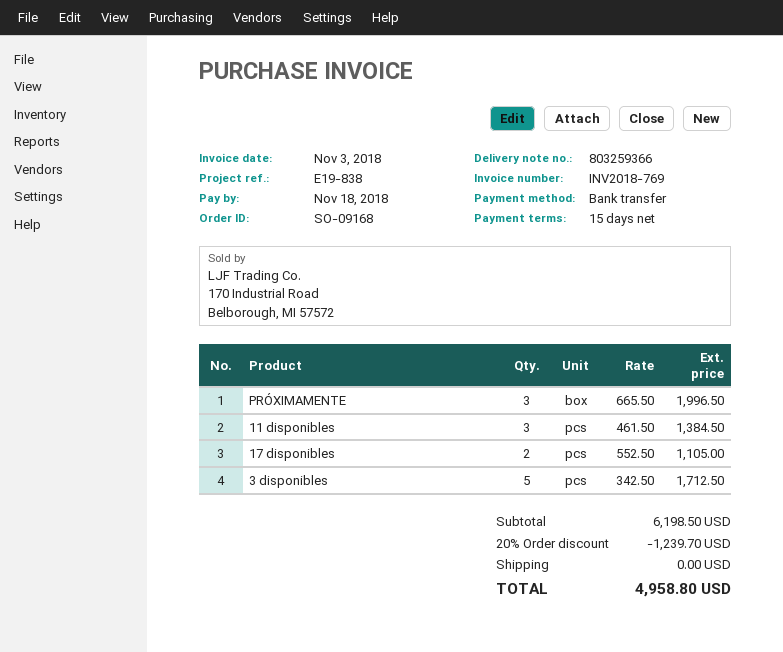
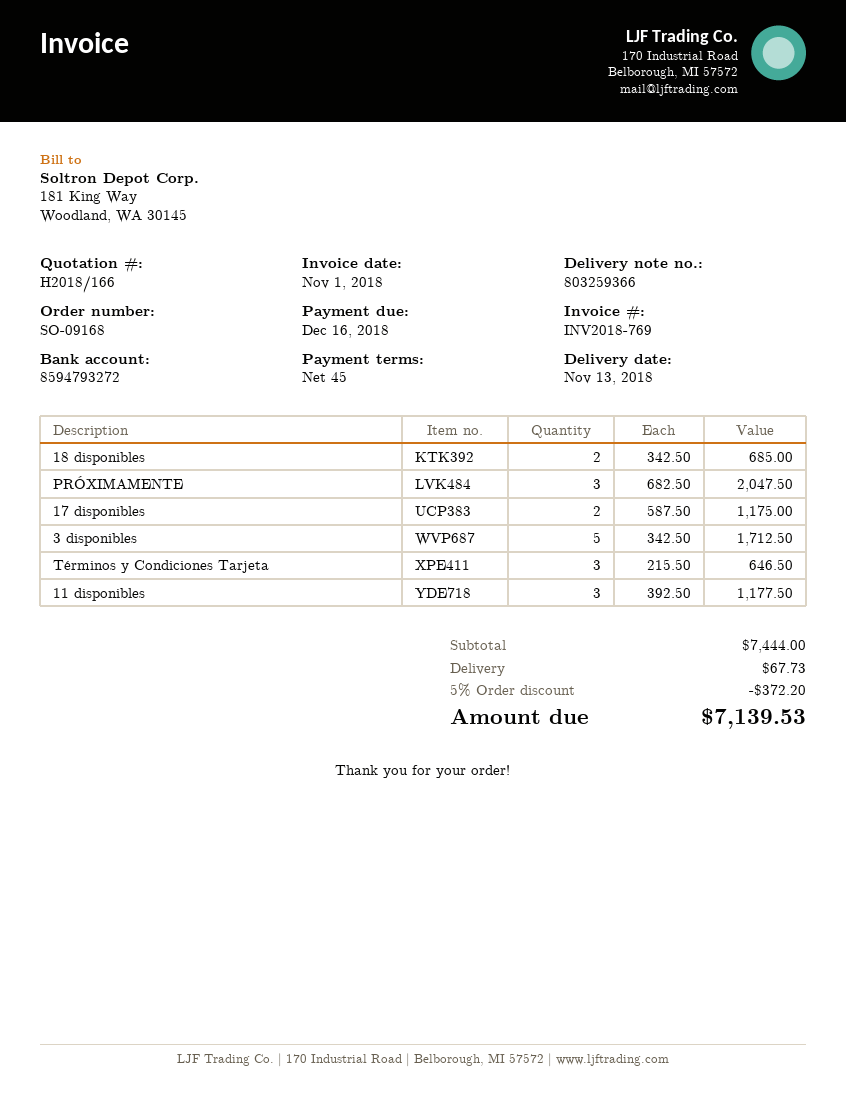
invoice date: 2018-11-03 -> 2018-11-01
payment terms: 15 days -> 45 days
due date: 2018-11-18 -> 2018-12-16
PRÓXIMAMENTE: 3 x 665.50 = 1996.50 -> 3 x 682.50 = 2047.50
11 disponibles: 3 x 461.50 = 1384.50 -> 3 x 392.50 = 1177.50
17 disponibles: 2 x 552.50 = 1105.00 -> 2 x 587.50 = 1175.00
18 disponibles: none -> 2 x 342.50 = 685.00
Términos y Condiciones Tarjeta: none -> 3 x 215.50 = 646.50
subtotal: 6198.50 -> 7444.00
discount: 20% = 1239.70 -> 5% = 372.20
shipping: 0.00 -> 67.73
total: 4958.80 -> 7139.53

